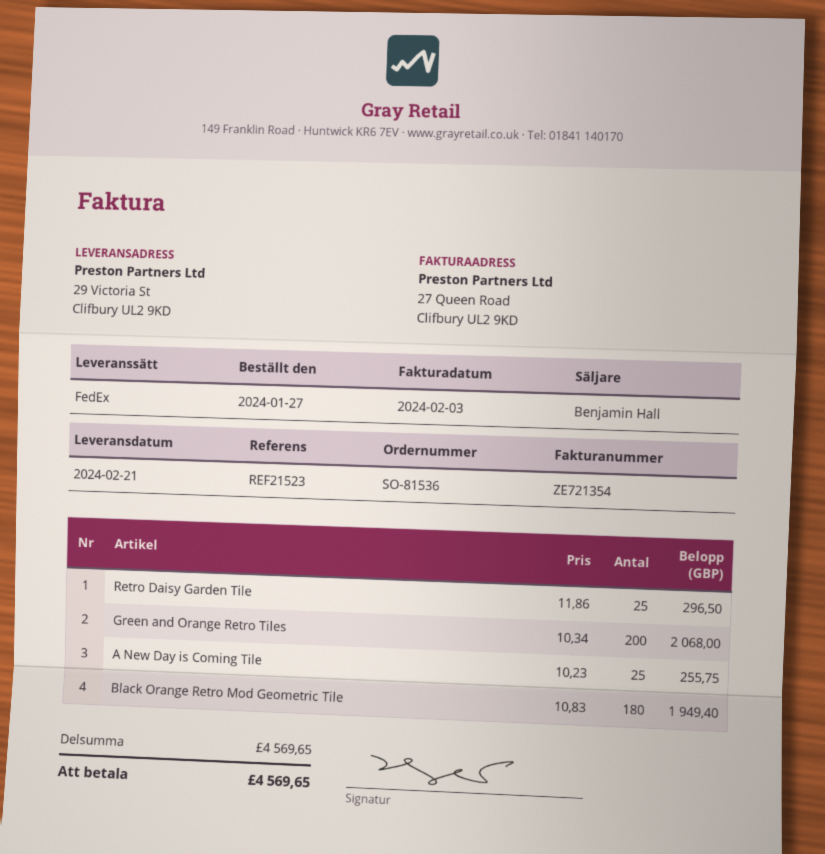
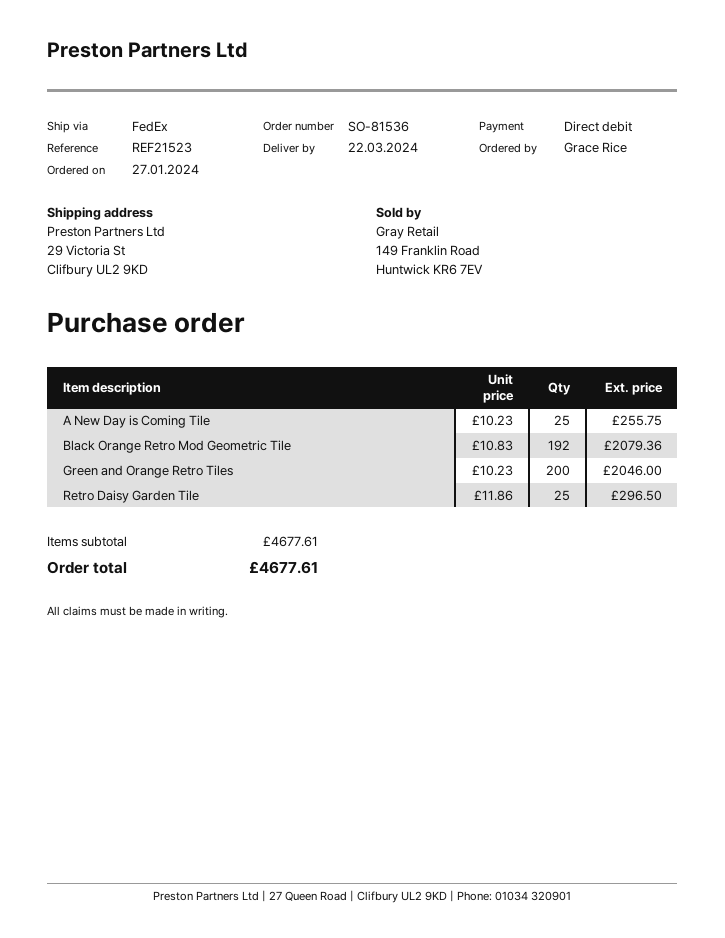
delivery date: 2024-02-21 -> 2024-03-22
Green and Orange Retro Tiles: 200 x 10.34 = 2068.00 -> 200 x 10.23 = 2046.00
Black Orange Retro Mod Geometric Tile: 180 x 10.83 = 1949.40 -> 192 x 10.83 = 2079.36
subtotal: 4569.65 -> 4677.61
total: 4569.65 -> 4677.61

